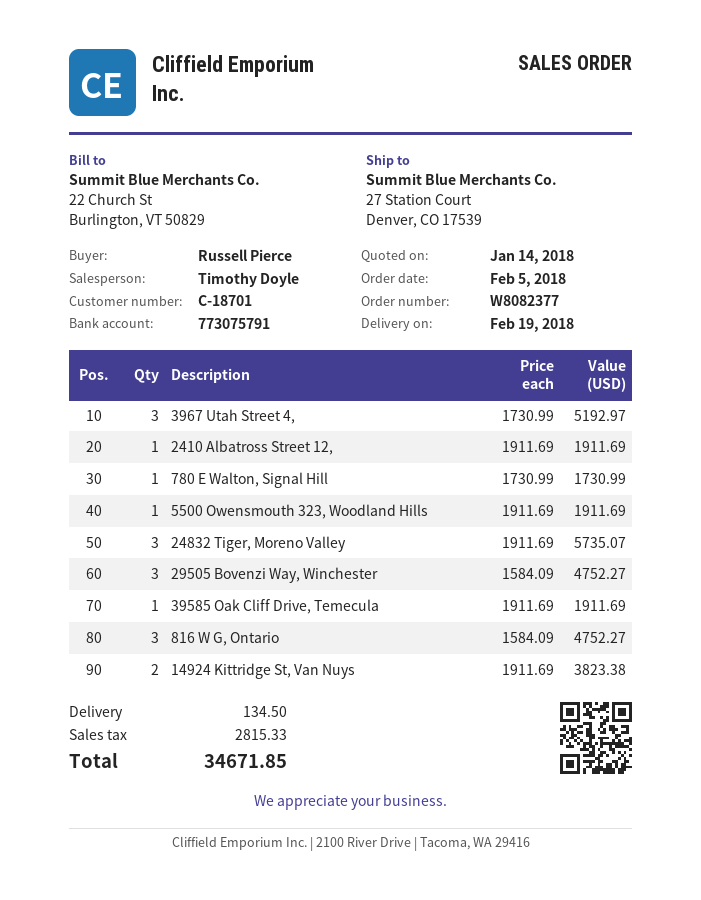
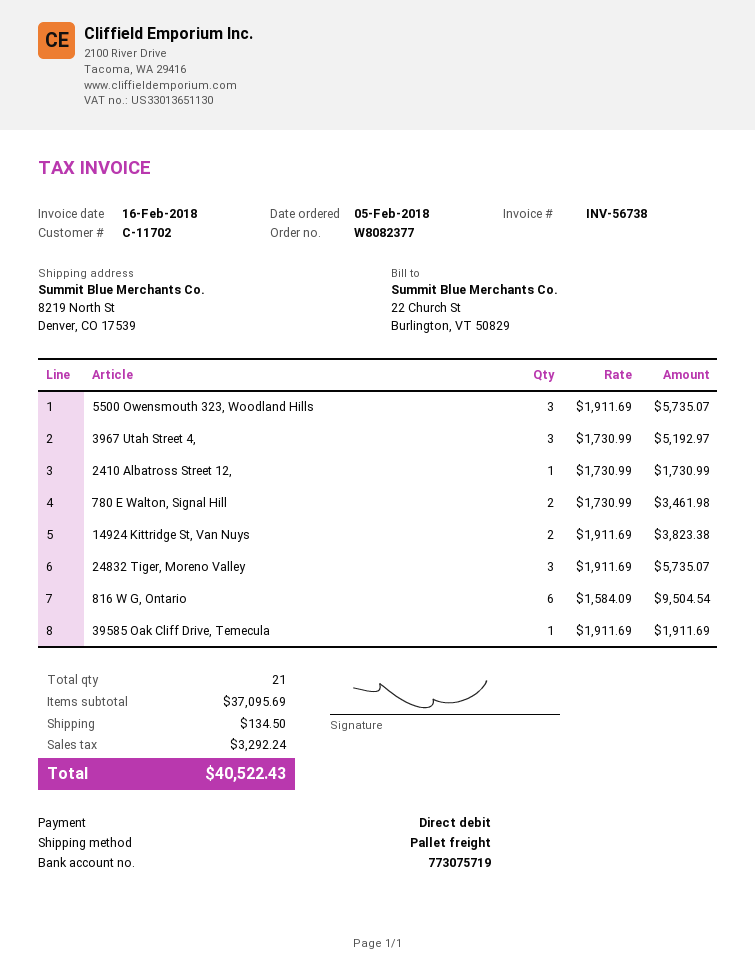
customer number: C-18701 -> C-11702
bank account: 773075791 -> 773075719
ship to: 27 Station Court, Denver, CO 17539 -> 8219 North St, Denver, CO 17539
2410 Albatross Street 12,: 1 x 1911.69 = 1911.69 -> 1 x 1730.99 = 1730.99
780 E Walton, Signal Hill: 1 x 1730.99 = 1730.99 -> 2 x 1730.99 = 3461.98
5500 Owensmouth 323, Woodland Hills: 1 x 1911.69 = 1911.69 -> 3 x 1911.69 = 5735.07
29505 Bovenzi Way, Winchester: 3 x 1584.09 = 4752.27 -> none
816 W G, Ontario: 3 x 1584.09 = 4752.27 -> 6 x 1584.09 = 9504.54
tax: 2815.33 -> 3292.24
total: 34671.85 -> 40522.43

